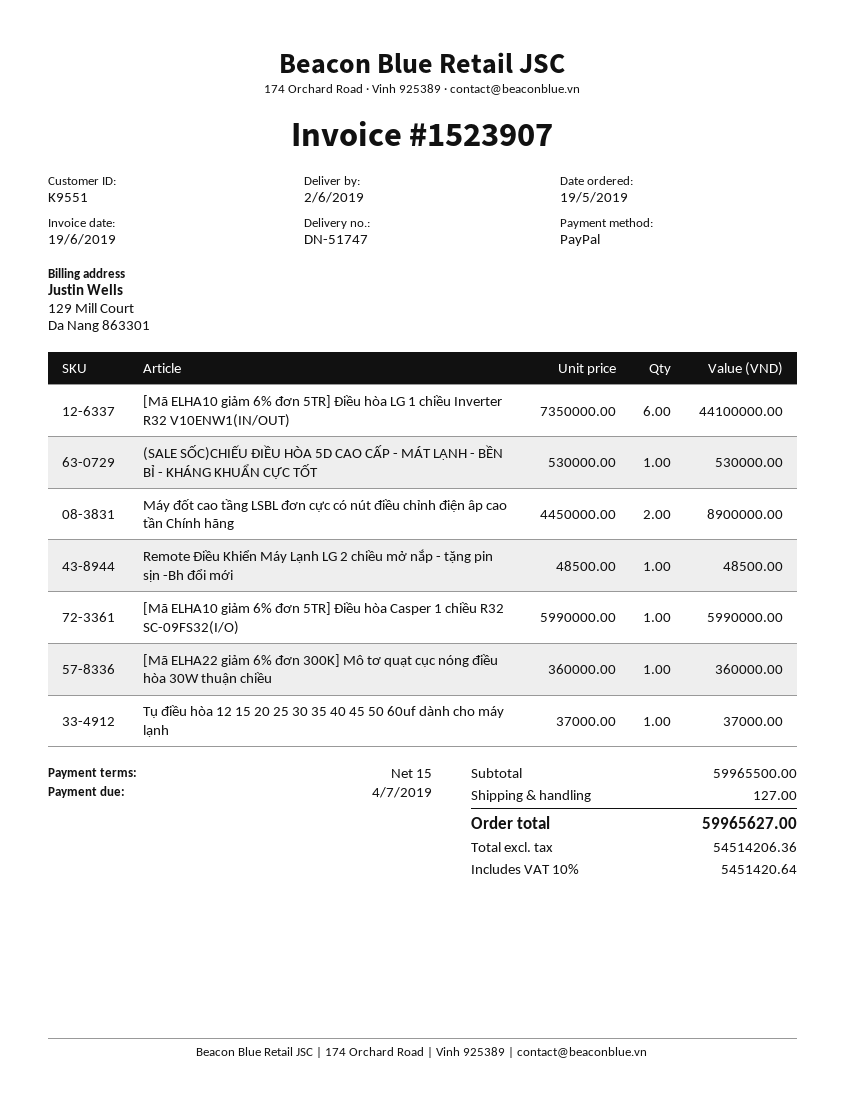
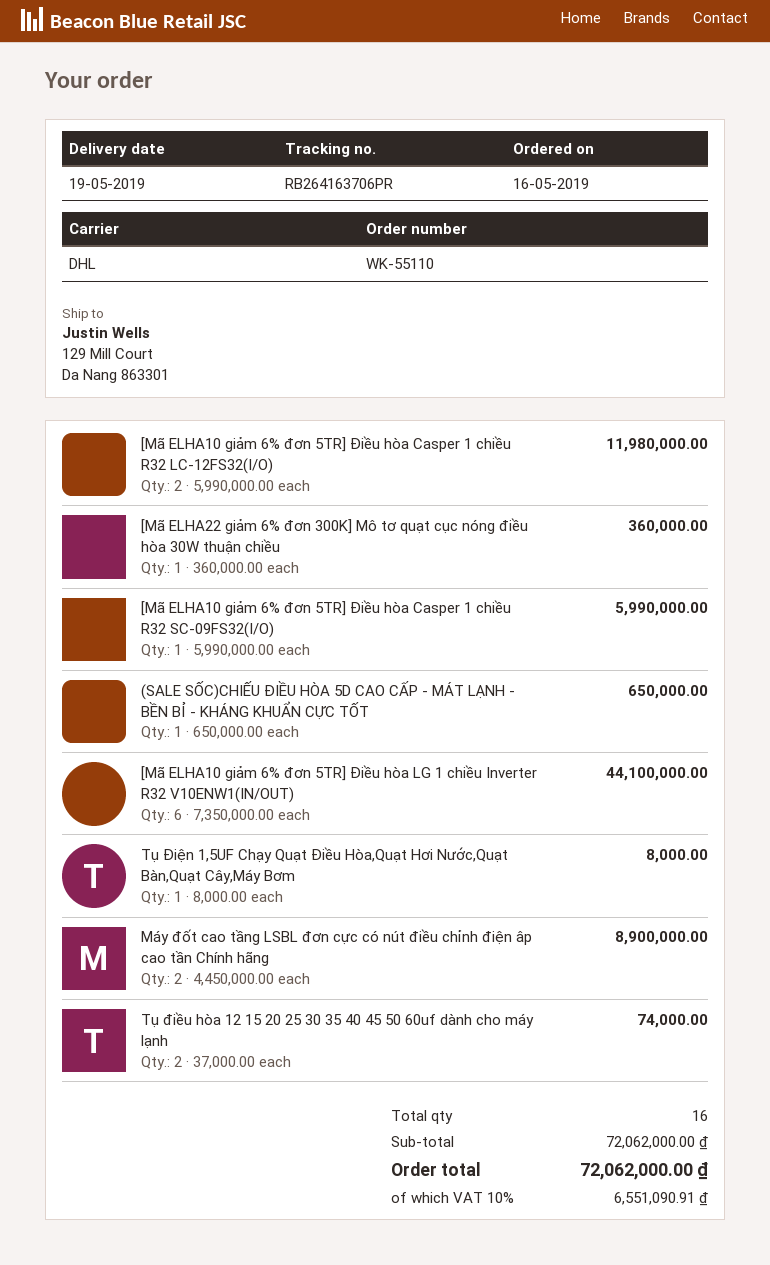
order date: 2019-05-19 -> 2019-05-16
delivery date: 2019-06-02 -> 2019-05-19
(SALE SỐC)CHIẾU ĐIỀU HÒA 5D CAO CẤP - MÁT LẠNH - BỀN BỈ - KHÁNG KHUẨN CỰC TỐT: 1 x 530000.00 = 530000.00 -> 1 x 650000.00 = 650000.00
Remote Điều Khiển Máy Lạnh LG 2 chiều mở nắp - tặng pin sịn -Bh đổi mới: 1 x 48500.00 = 48500.00 -> none
Tụ điều hòa 12 15 20 25 30 35 40 45 50 60uf dành cho máy lạnh: 1 x 37000.00 = 37000.00 -> 2 x 37000.00 = 74000.00
[Mã ELHA10 giảm 6% đơn 5TR] Điều hòa Casper 1 chiều R32 LC-12FS32(I/O): none -> 2 x 5990000.00 = 11980000.00
Tụ Điện 1,5UF Chạy Quạt Điều Hòa,Quạt Hơi Nước,Quạt Bàn,Quạt Cây,Máy Bơm: none -> 1 x 8000.00 = 8000.00
subtotal: 59965500.00 -> 72062000.00
shipping: 127.00 -> none
tax: 10% = 5451420.64 -> 10% = 6551090.91
total: 59965627.00 -> 72062000.00

